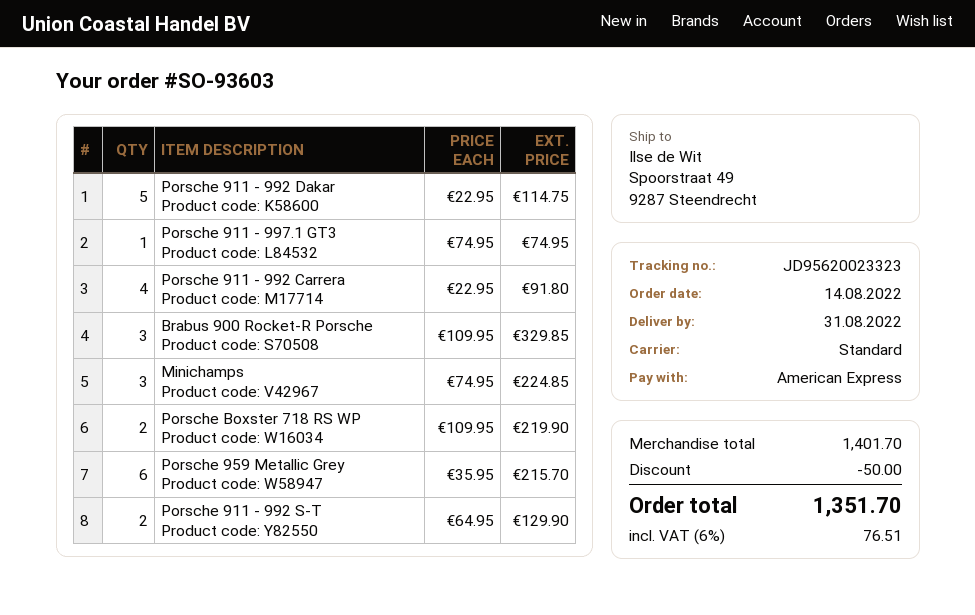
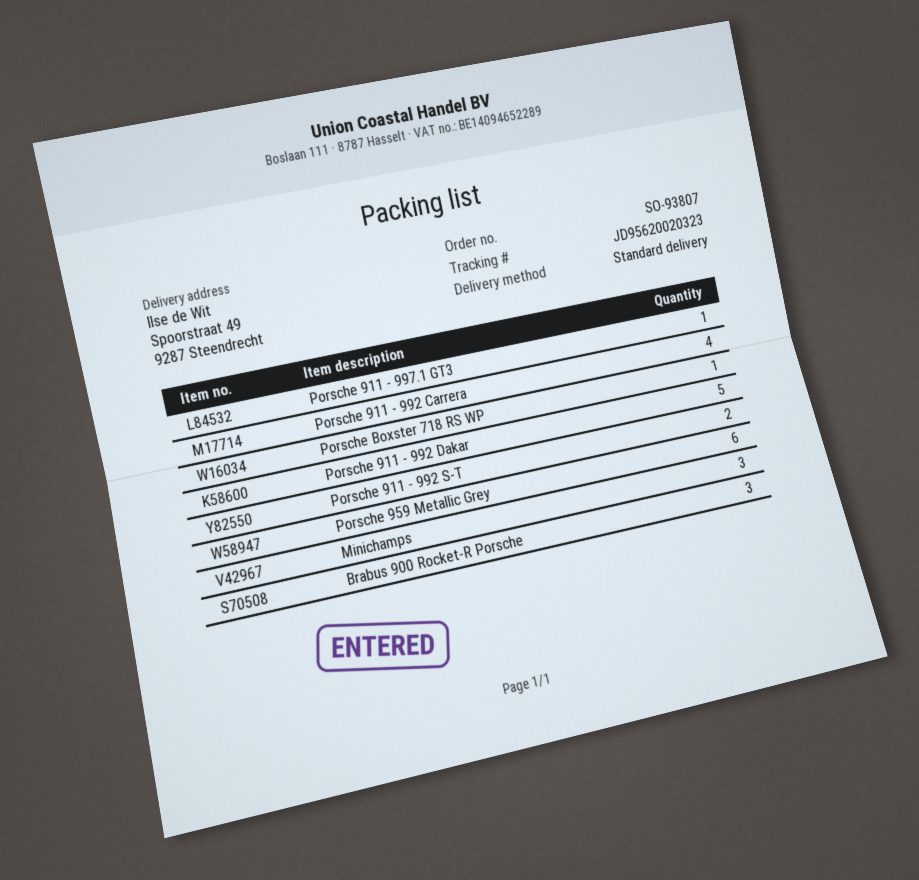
order number: SO-93603 -> SO-93807
tracking number: JD95620023323 -> JD95620020323
Porsche Boxster 718 RS WP: 2 -> 1

